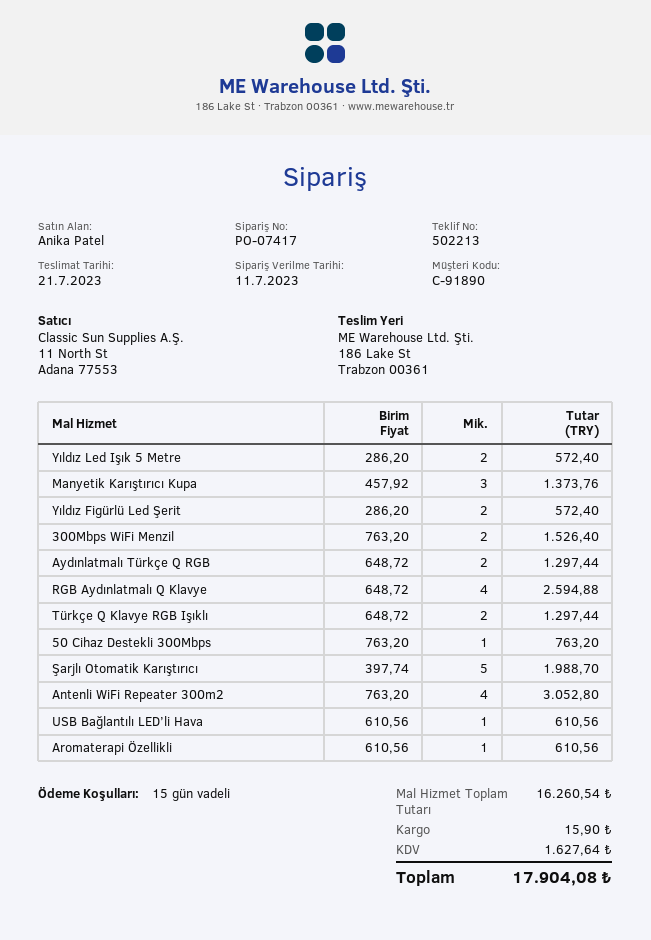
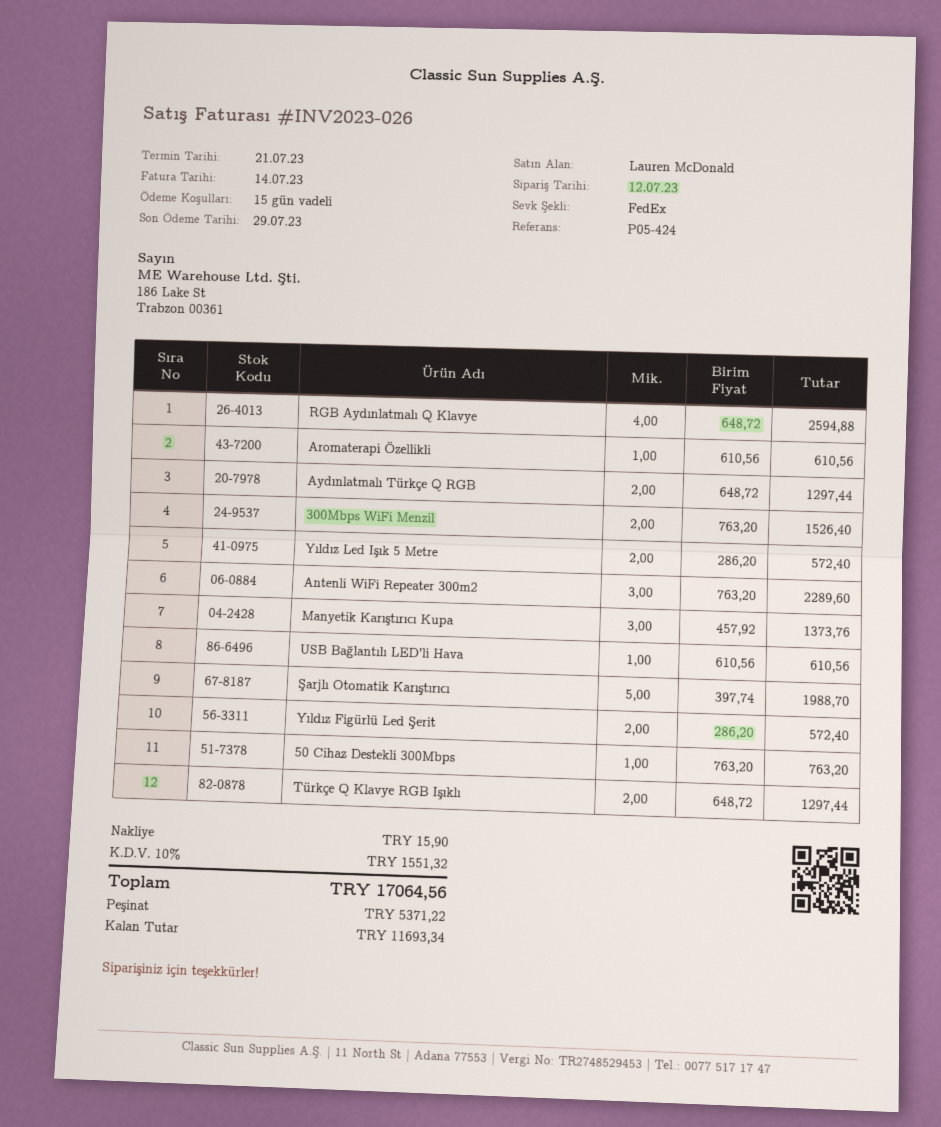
order date: 2023-07-11 -> 2023-07-12
ordered by: Anika Patel -> Lauren McDonald
Antenli WiFi Repeater 300m2: 4 x 763.20 = 3052.80 -> 3 x 763.20 = 2289.60
tax: 1627.64 -> 1551.32
total: 17904.08 -> 17064.56

